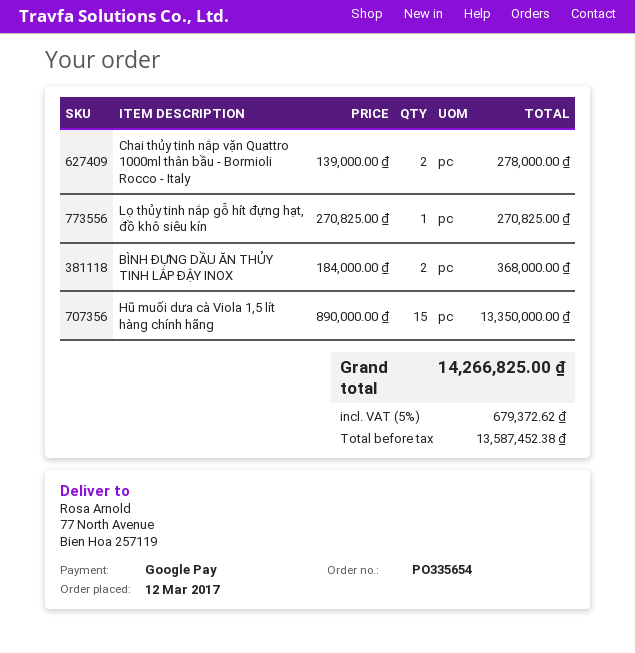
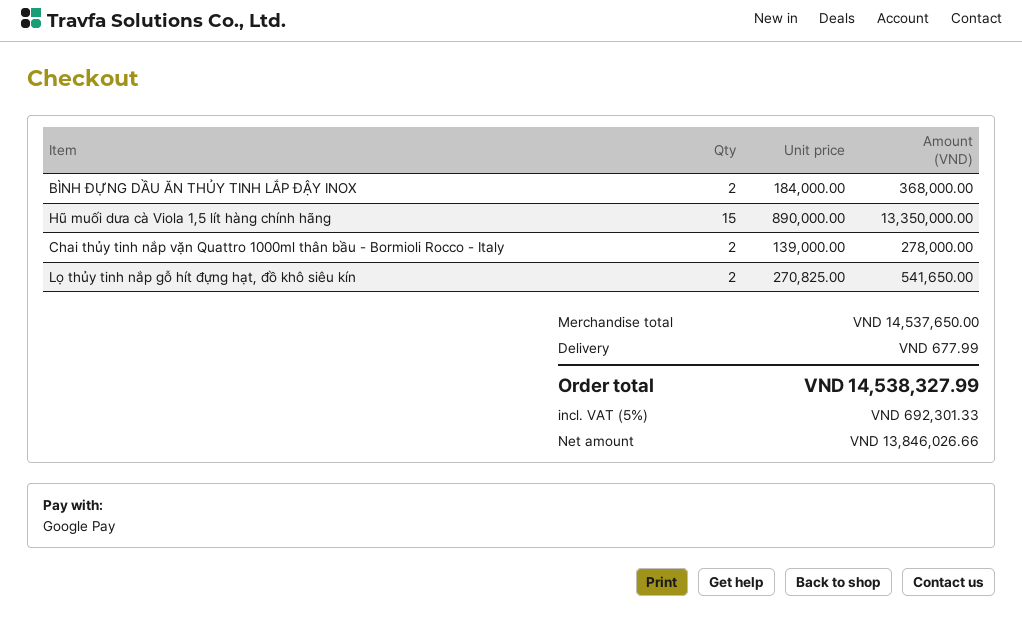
Lọ thủy tinh nắp gỗ hít đựng hạt, đồ khô siêu kín: 1 x 270825.00 = 270825.00 -> 2 x 270825.00 = 541650.00
shipping: none -> 677.99
net: 13587452.38 -> 13846026.66
tax: 5% = 679372.62 -> 5% = 692301.33
total: 14266825.00 -> 14538327.99

